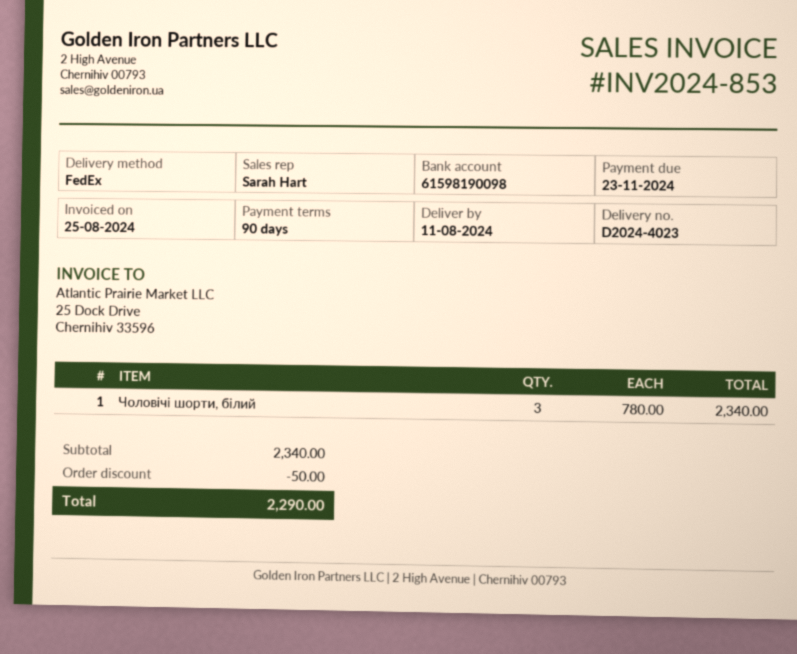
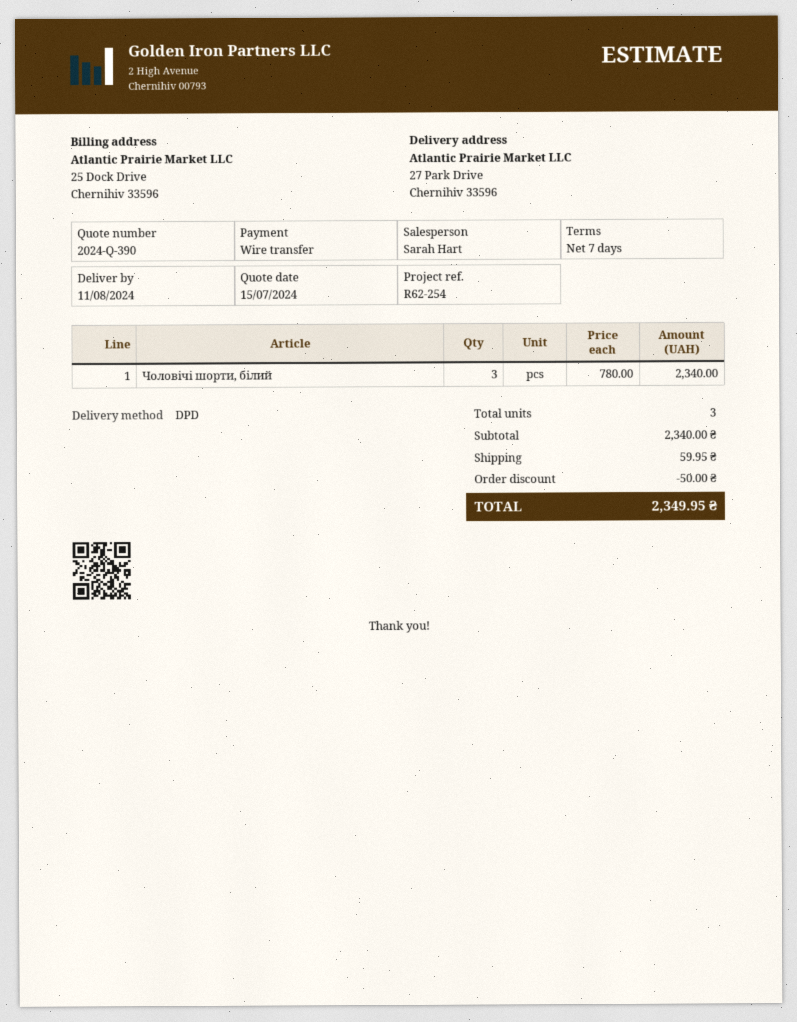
payment terms: 90 days -> 7 days
shipping method: FedEx -> DPD
shipping: none -> 59.95
total: 2290.00 -> 2349.95

